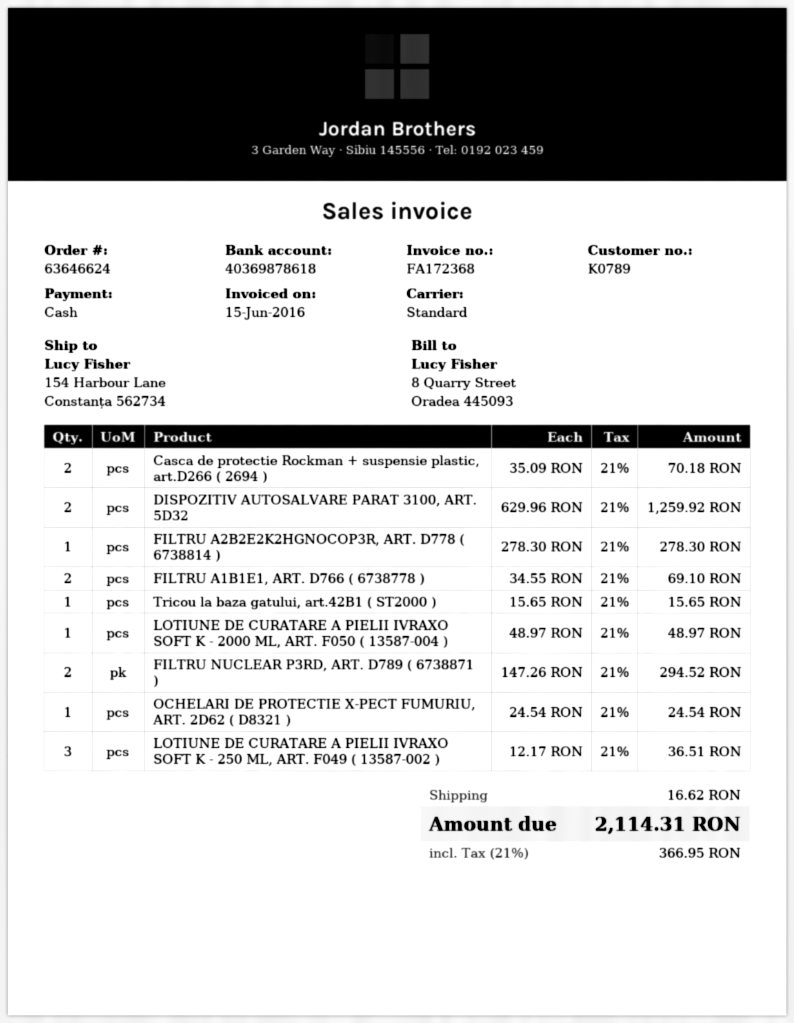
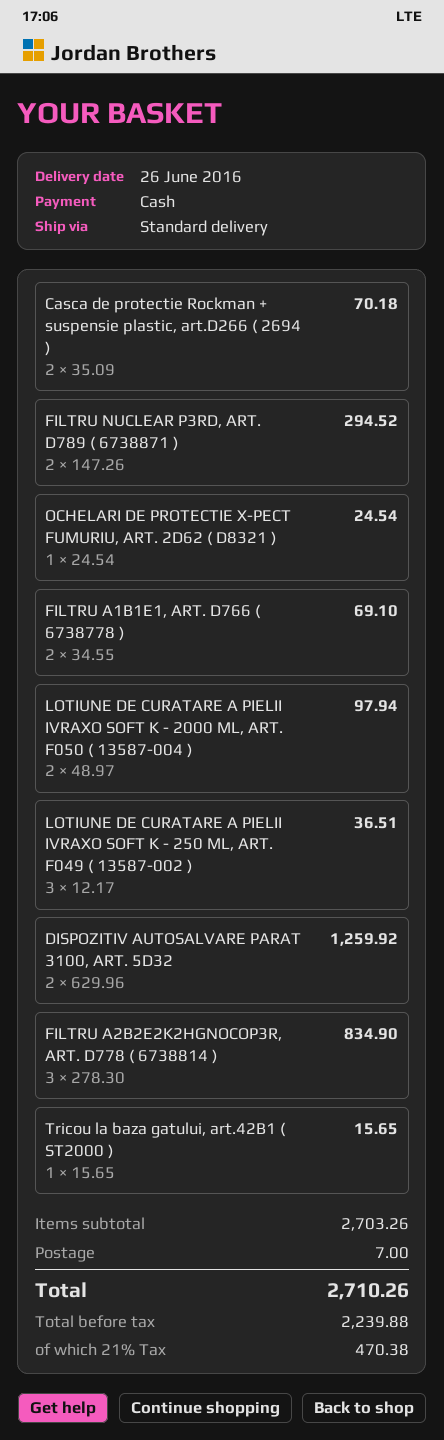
FILTRU A2B2E2K2HGNOCOP3R, ART. D778 ( 6738814 ): 1 x 278.30 = 278.30 -> 3 x 278.30 = 834.90
LOTIUNE DE CURATARE A PIELII IVRAXO SOFT K - 2000 ML, ART. F050 ( 13587-004 ): 1 x 48.97 = 48.97 -> 2 x 48.97 = 97.94
shipping: 16.62 -> 7.00
tax: 21% = 366.95 -> 21% = 470.38
total: 2114.31 -> 2710.26

